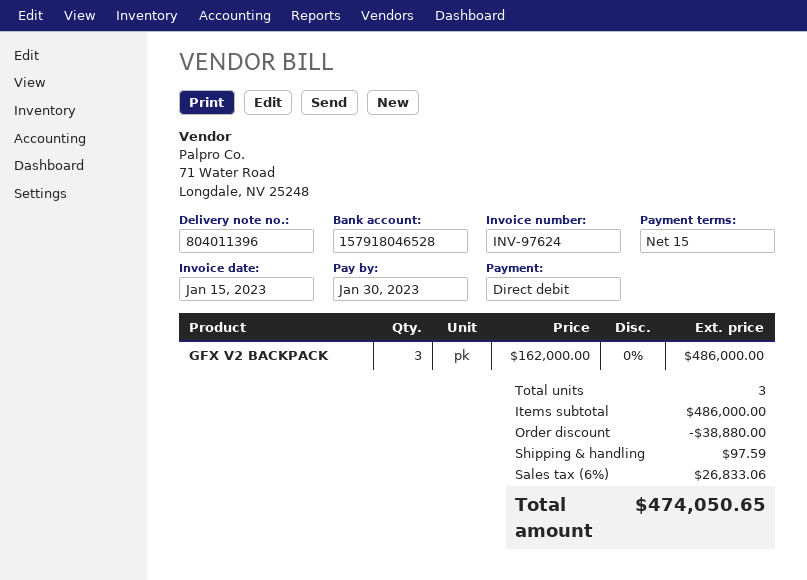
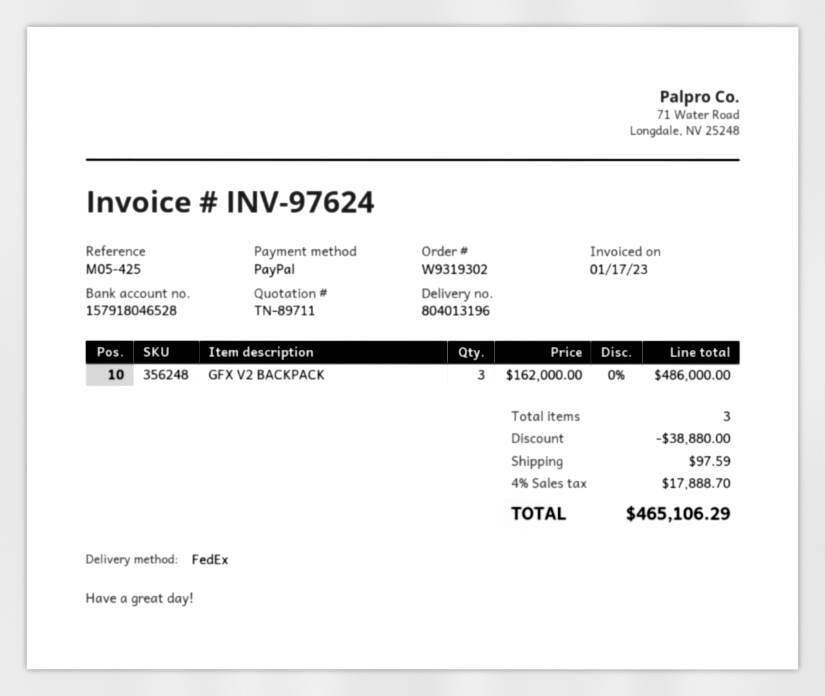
delivery note number: 804011396 -> 804013196
invoice date: 2023-01-15 -> 2023-01-17
payment method: direct debit -> PayPal
tax: 6% = 26833.06 -> 4% = 17888.70
total: 474050.65 -> 465106.29

